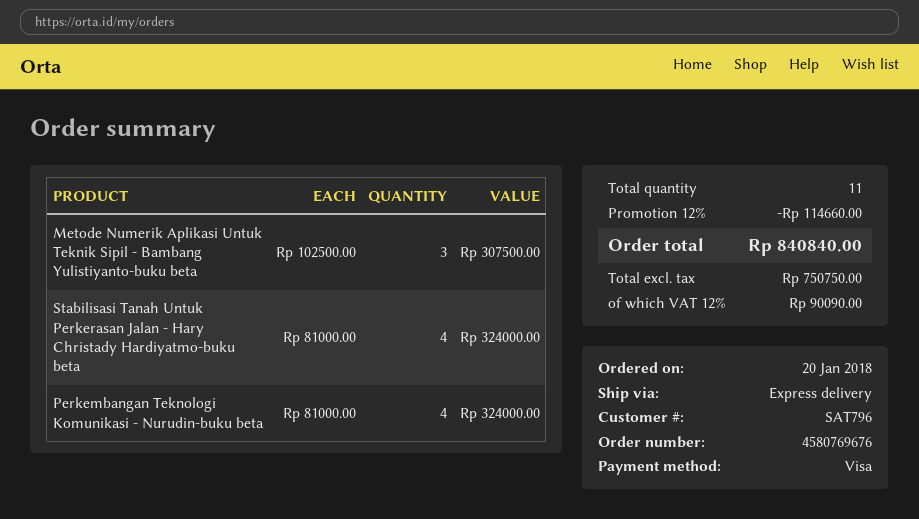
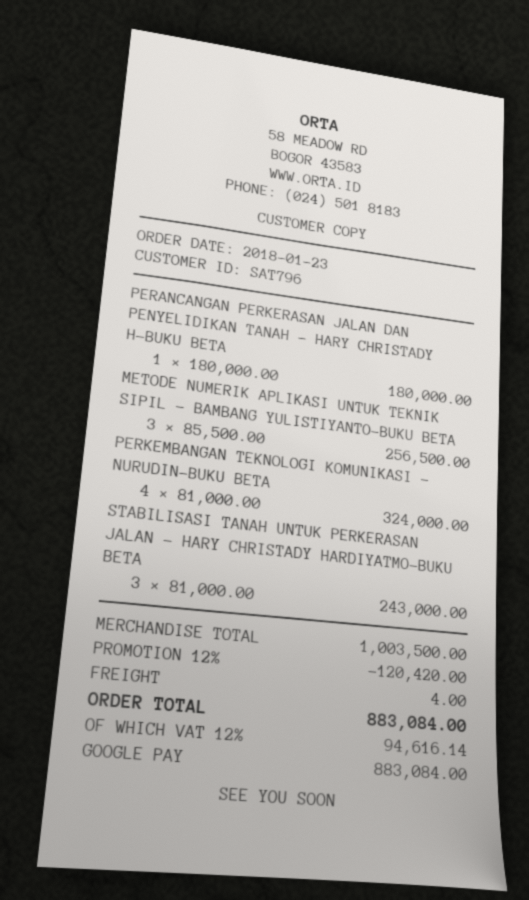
order date: 2018-01-20 -> 2018-01-23
payment method: Visa -> Google Pay
Metode Numerik Aplikasi Untuk Teknik Sipil - Bambang Yulistiyanto-buku beta: 3 x 102500.00 = 307500.00 -> 3 x 85500.00 = 256500.00
Stabilisasi Tanah Untuk Perkerasan Jalan - Hary Christady Hardiyatmo-buku beta: 4 x 81000.00 = 324000.00 -> 3 x 81000.00 = 243000.00
PERANCANGAN PERKERASAN JALAN DAN PENYELIDIKAN TANAH - HARY CHRISTADY H-BUKU BETA: none -> 1 x 180000.00 = 180000.00
discount: 12% = 114660.00 -> 12% = 120420.00
shipping: none -> 4.00
tax: 12% = 90090.00 -> 12% = 94616.14
total: 840840.00 -> 883084.00

